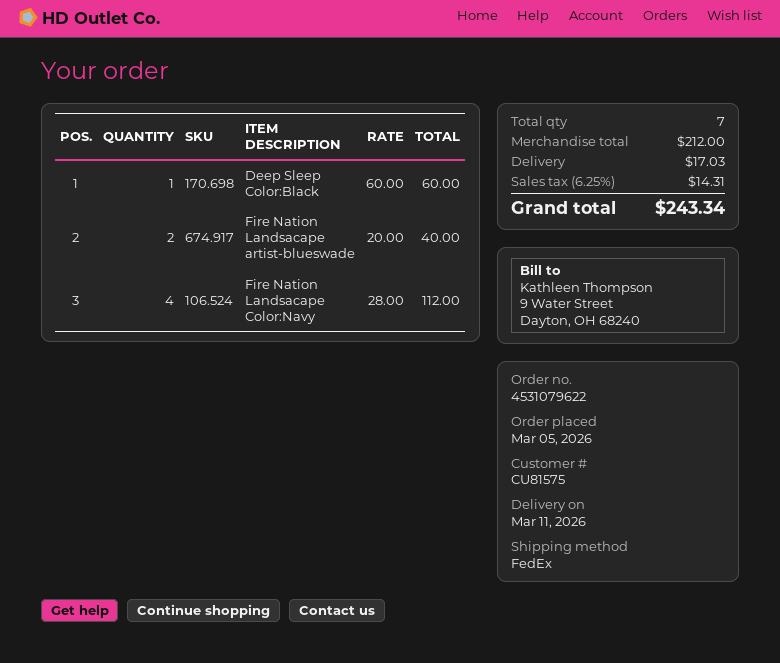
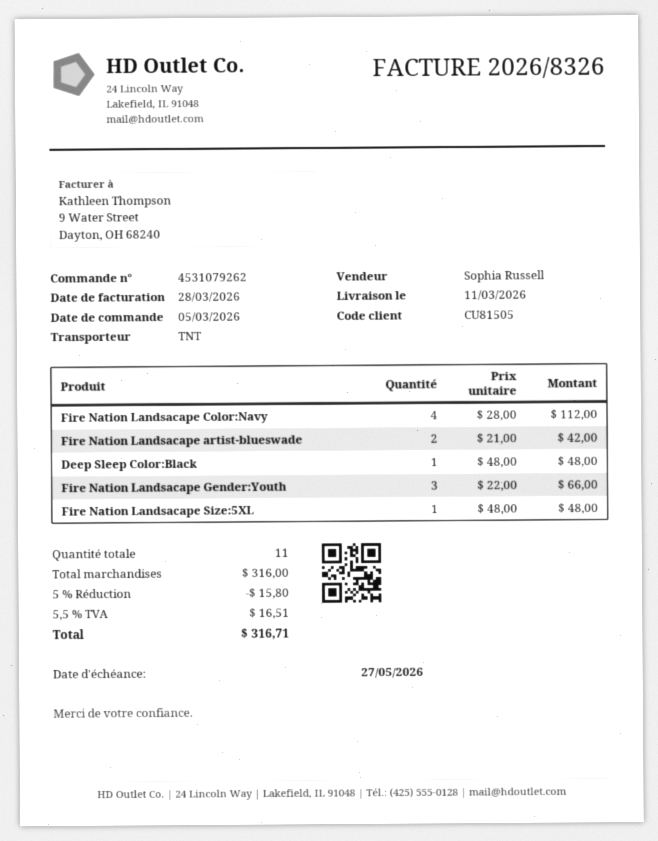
order number: 4531079622 -> 4531079262
customer number: CU81575 -> CU81505
shipping method: FedEx -> TNT
Deep Sleep Color:Black: 1 x 60.00 = 60.00 -> 1 x 48.00 = 48.00
Fire Nation Landsacape artist-blueswade: 2 x 20.00 = 40.00 -> 2 x 21.00 = 42.00
Fire Nation Landsacape Gender:Youth: none -> 3 x 22.00 = 66.00
Fire Nation Landsacape Size:5XL: none -> 1 x 48.00 = 48.00
total quantity: 7 -> 11
subtotal: 212.00 -> 316.00
discount: none -> 5% = 15.80
shipping: 17.03 -> none
tax: 6.25% = 14.31 -> 5.5% = 16.51
total: 243.34 -> 316.71

